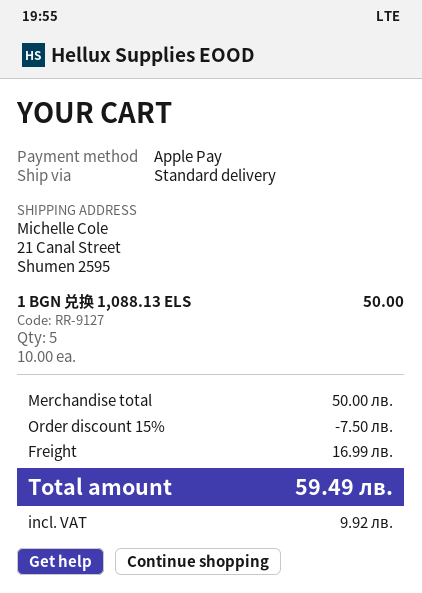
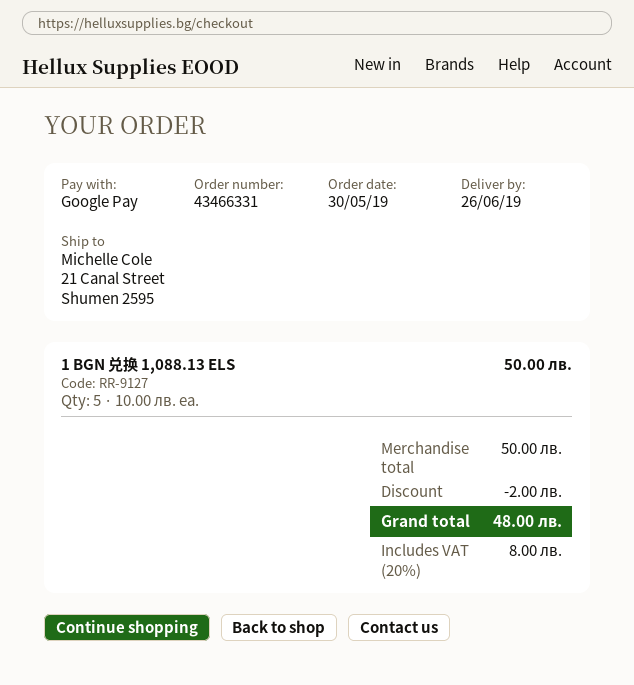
payment method: Apple Pay -> Google Pay
discount: 7.50 -> 2.00
shipping: 16.99 -> none
tax: 9.92 -> 8.00
total: 59.49 -> 48.00

